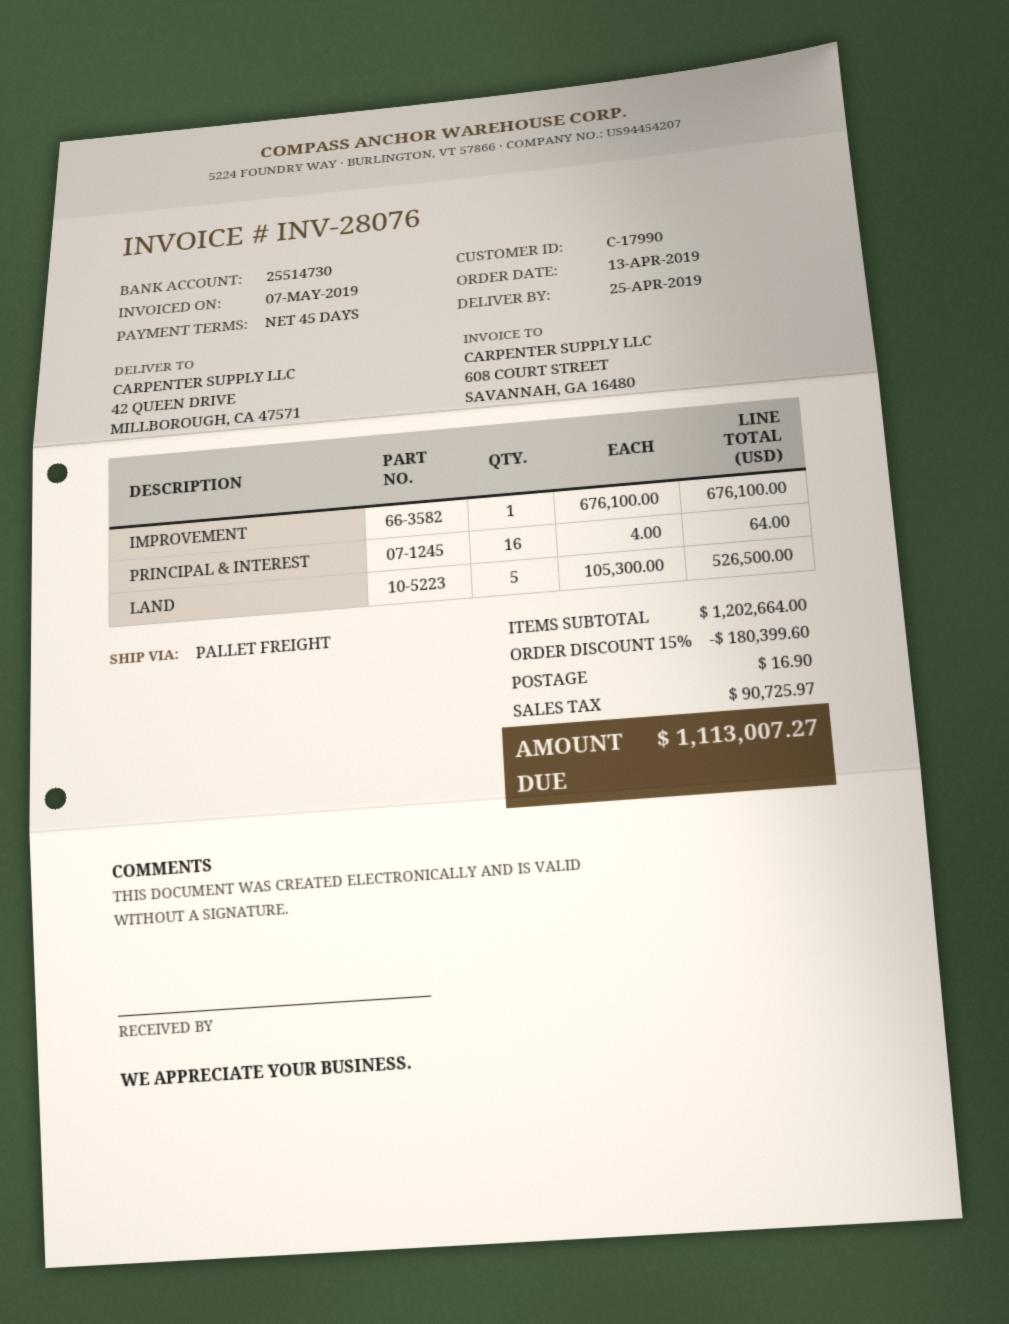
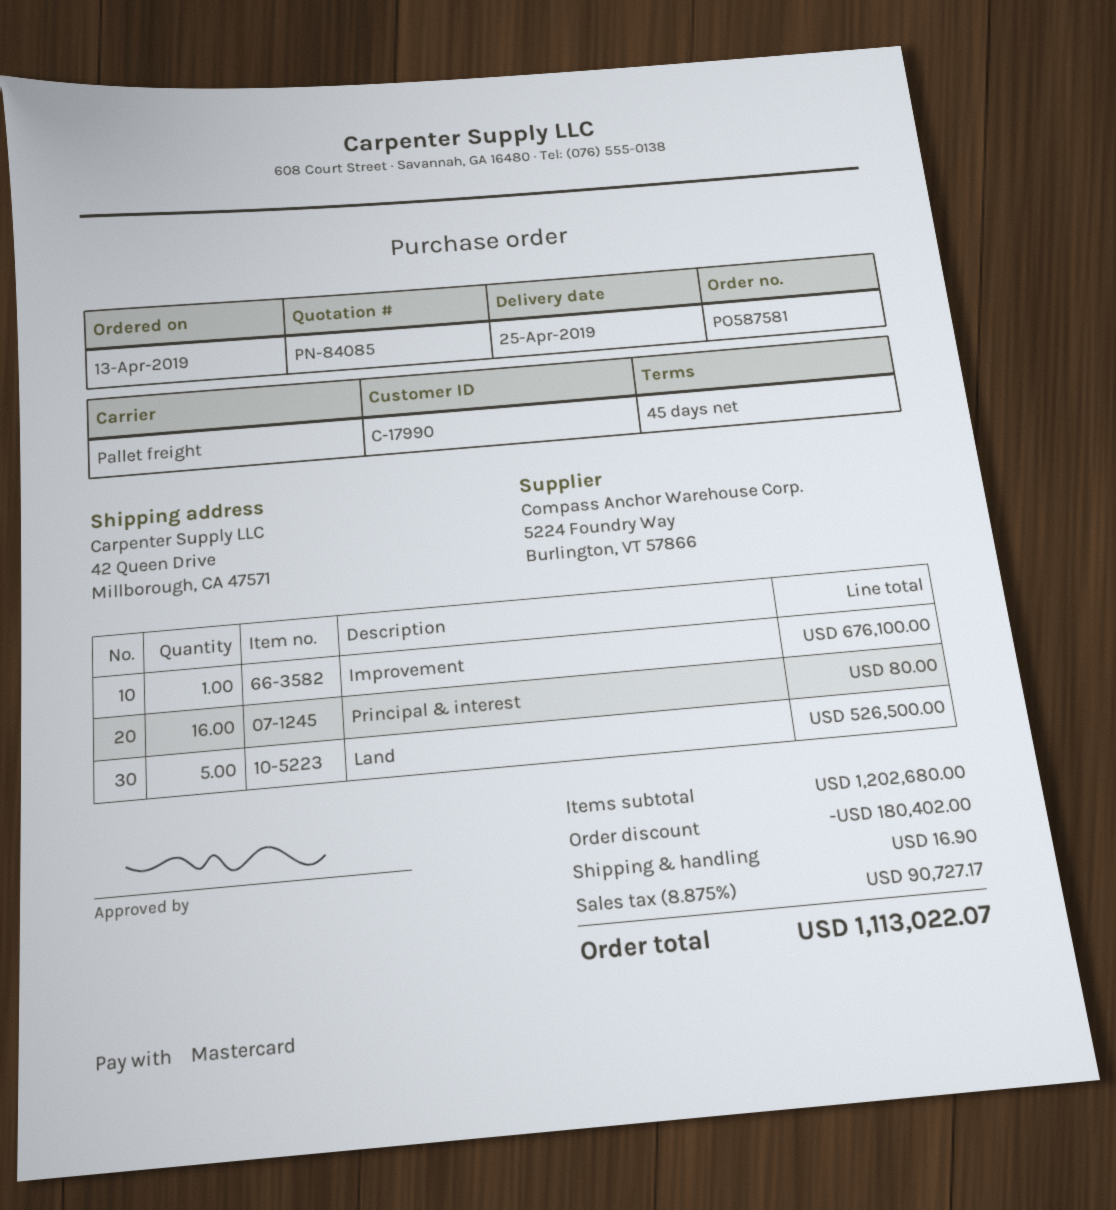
PRINCIPAL & INTEREST: 16 for 64.00 -> 16 for 80.00
subtotal: 1202664.00 -> 1202680.00
discount: 180399.60 -> 180402.00
tax: 90725.97 -> 90727.17
total: 1113007.27 -> 1113022.07

